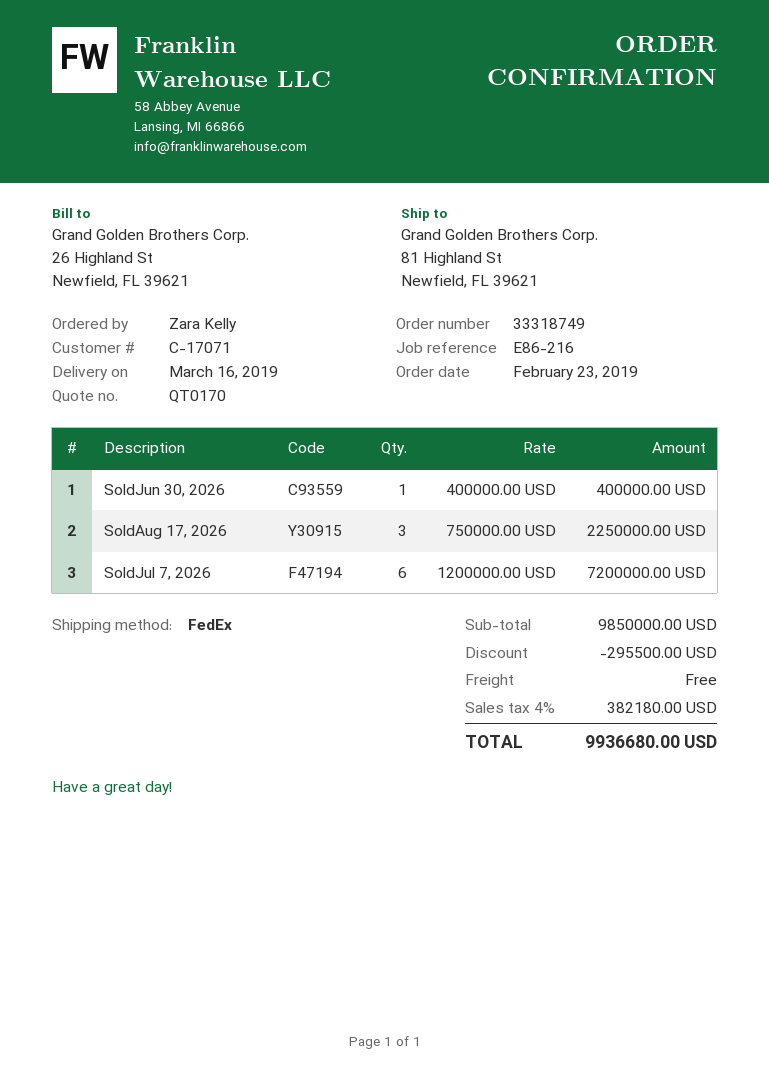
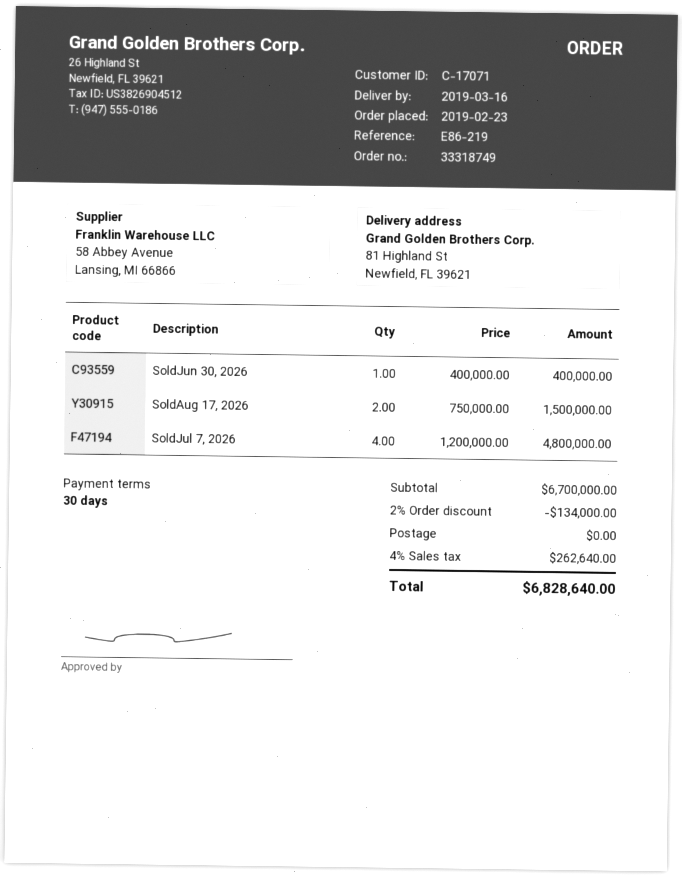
reference: E86-216 -> E86-219
SoldAug 17, 2026: 3 x 750000.00 = 2250000.00 -> 2 x 750000.00 = 1500000.00
SoldJul 7, 2026: 6 x 1200000.00 = 7200000.00 -> 4 x 1200000.00 = 4800000.00
subtotal: 9850000.00 -> 6700000.00
discount: 295500.00 -> 134000.00
tax: 4% = 382180.00 -> 4% = 262640.00
total: 9936680.00 -> 6828640.00

